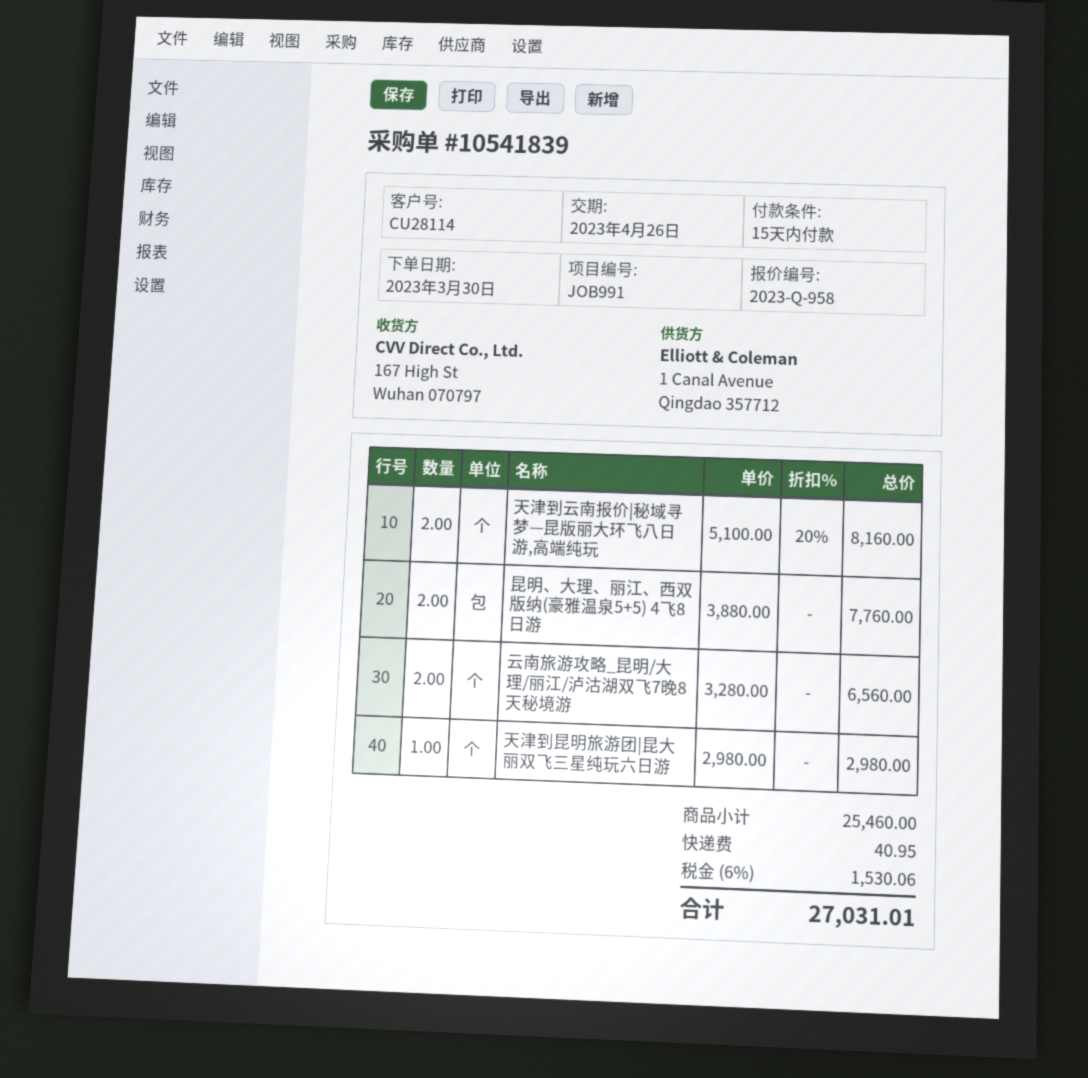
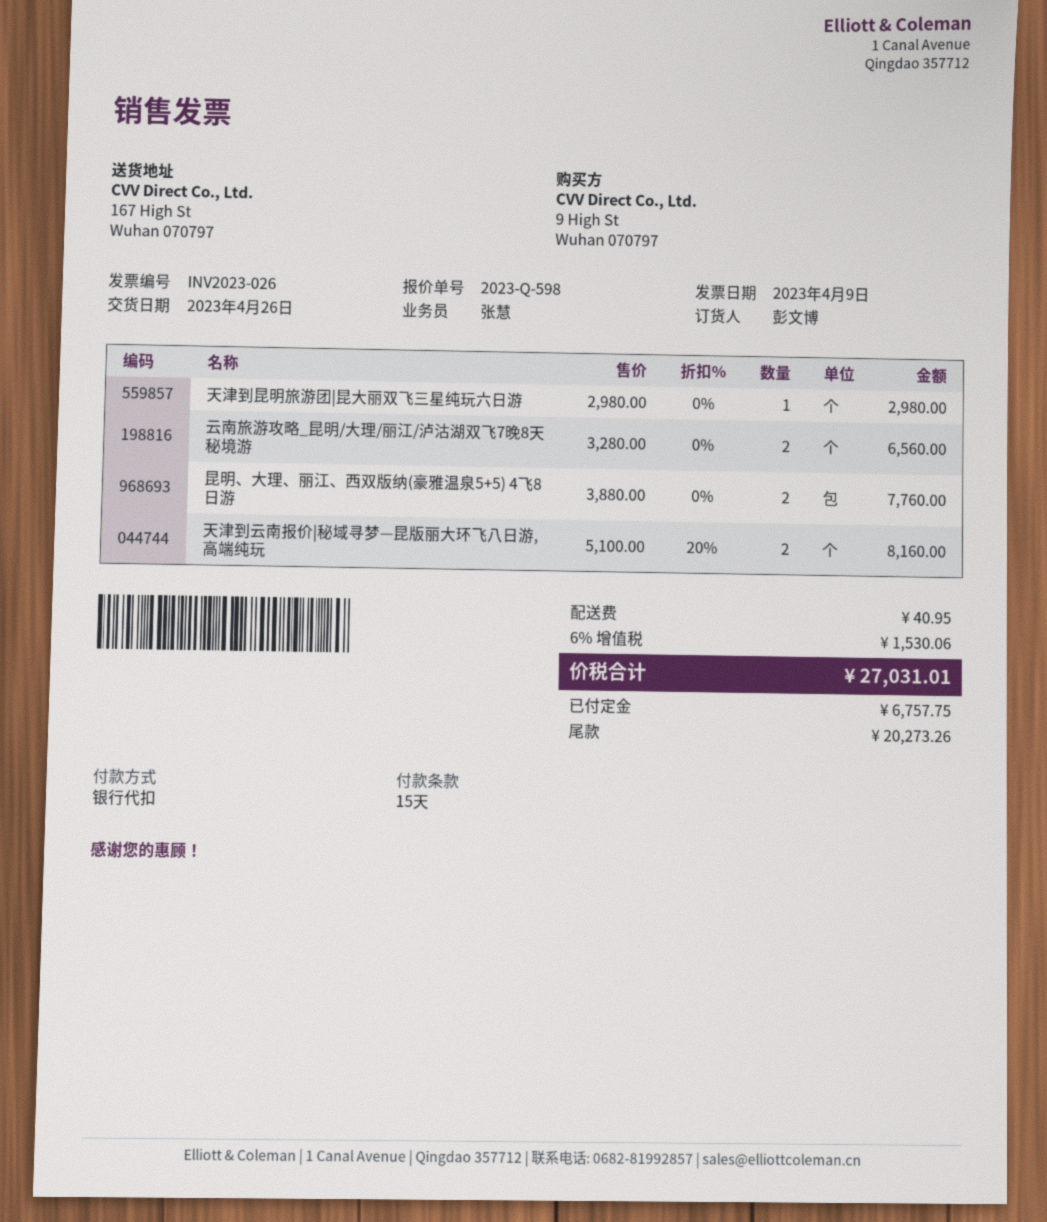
quote number: 2023-Q-958 -> 2023-Q-598

